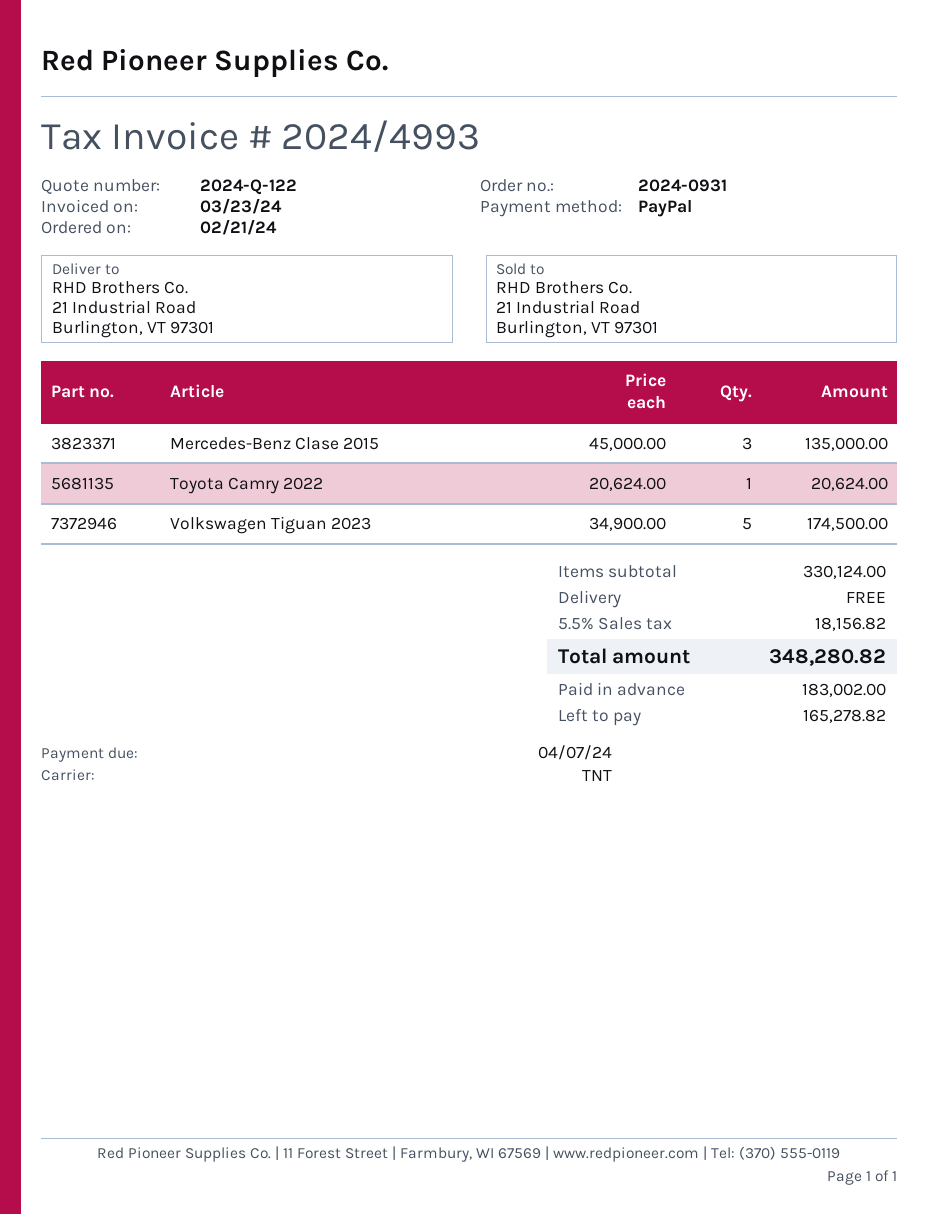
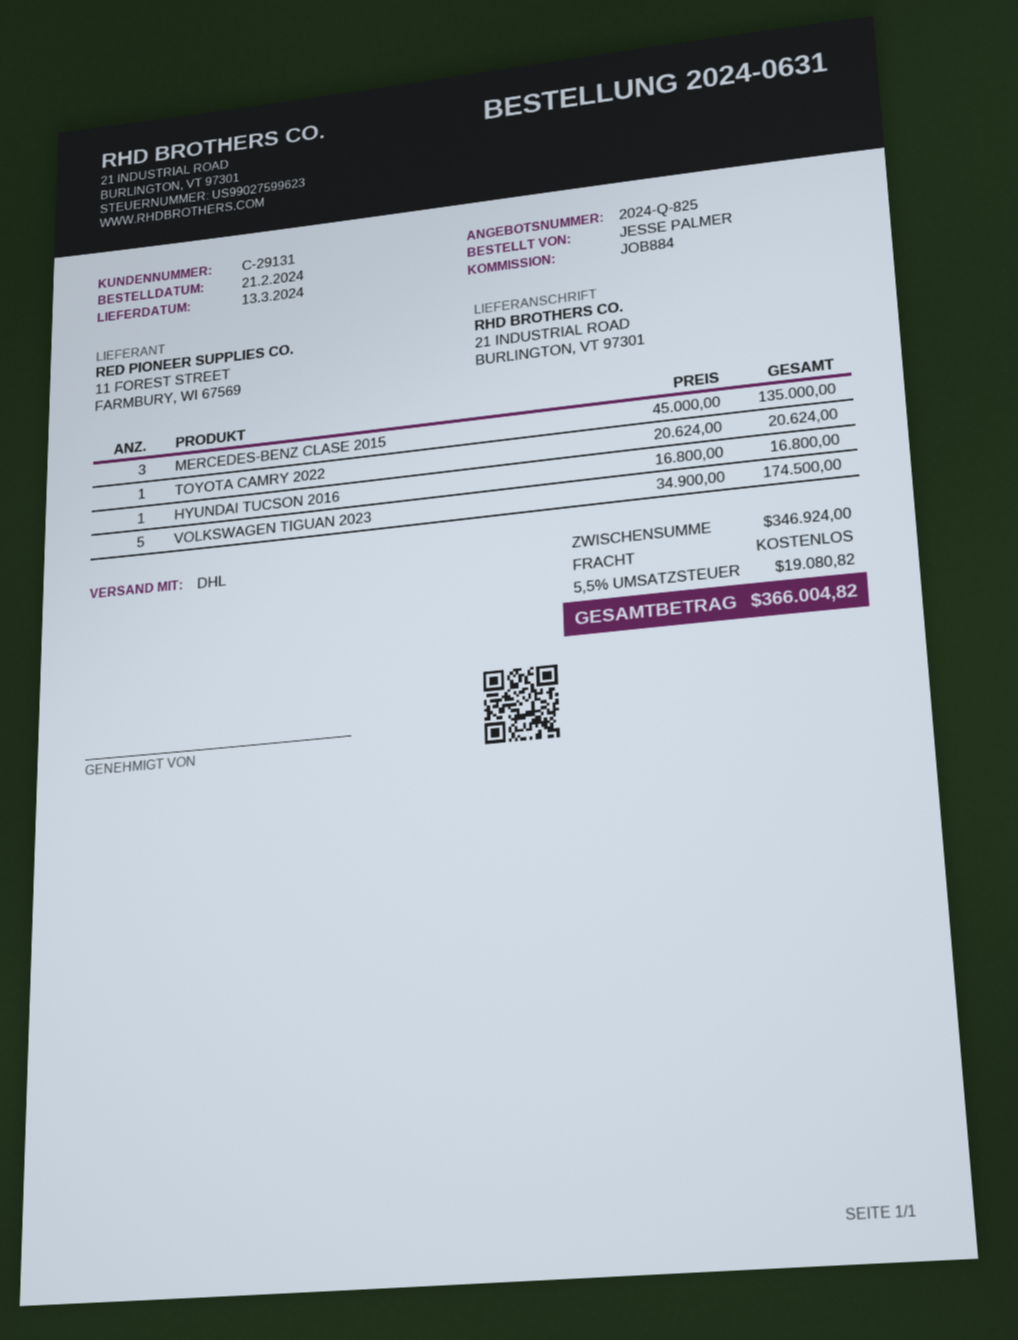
quote number: 2024-Q-122 -> 2024-Q-825
order number: 2024-0931 -> 2024-0631
shipping method: TNT -> DHL
HYUNDAI TUCSON 2016: none -> 1 x 16800.00 = 16800.00
subtotal: 330124.00 -> 346924.00
tax: 5.5% = 18156.82 -> 5.5% = 19080.82
total: 348280.82 -> 366004.82

